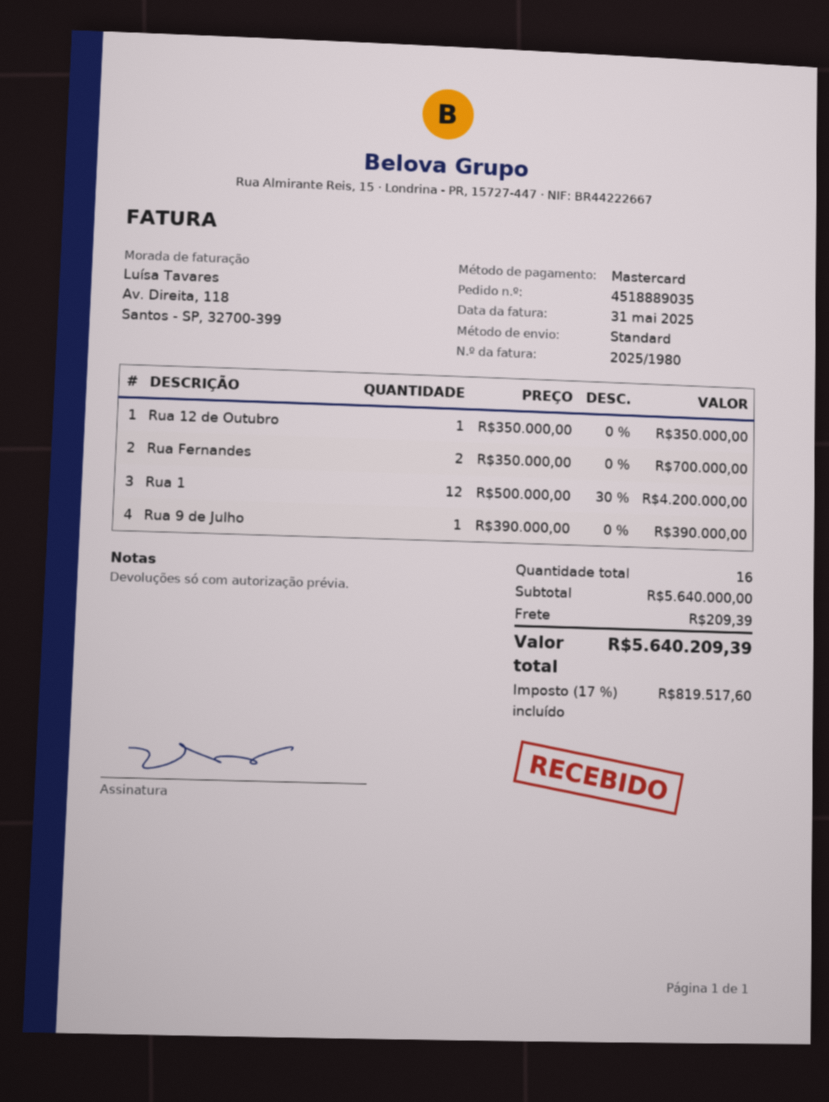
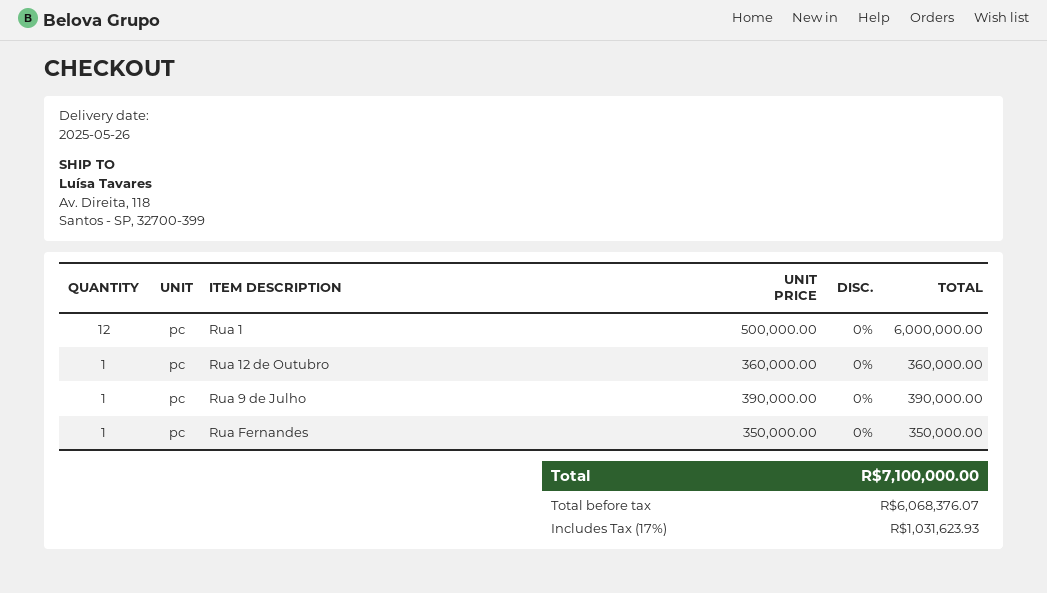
Rua 12 de Outubro: 1 x 350000.00 = 350000.00 -> 1 x 360000.00 = 360000.00
Rua Fernandes: 2 x 350000.00 = 700000.00 -> 1 x 350000.00 = 350000.00
Rua 1: 12 x 500000.00 - 30% = 4200000.00 -> 12 x 500000.00 = 6000000.00
shipping: 209.39 -> none
tax: 17% = 819517.60 -> 17% = 1031623.93
total: 5640209.39 -> 7100000.00

